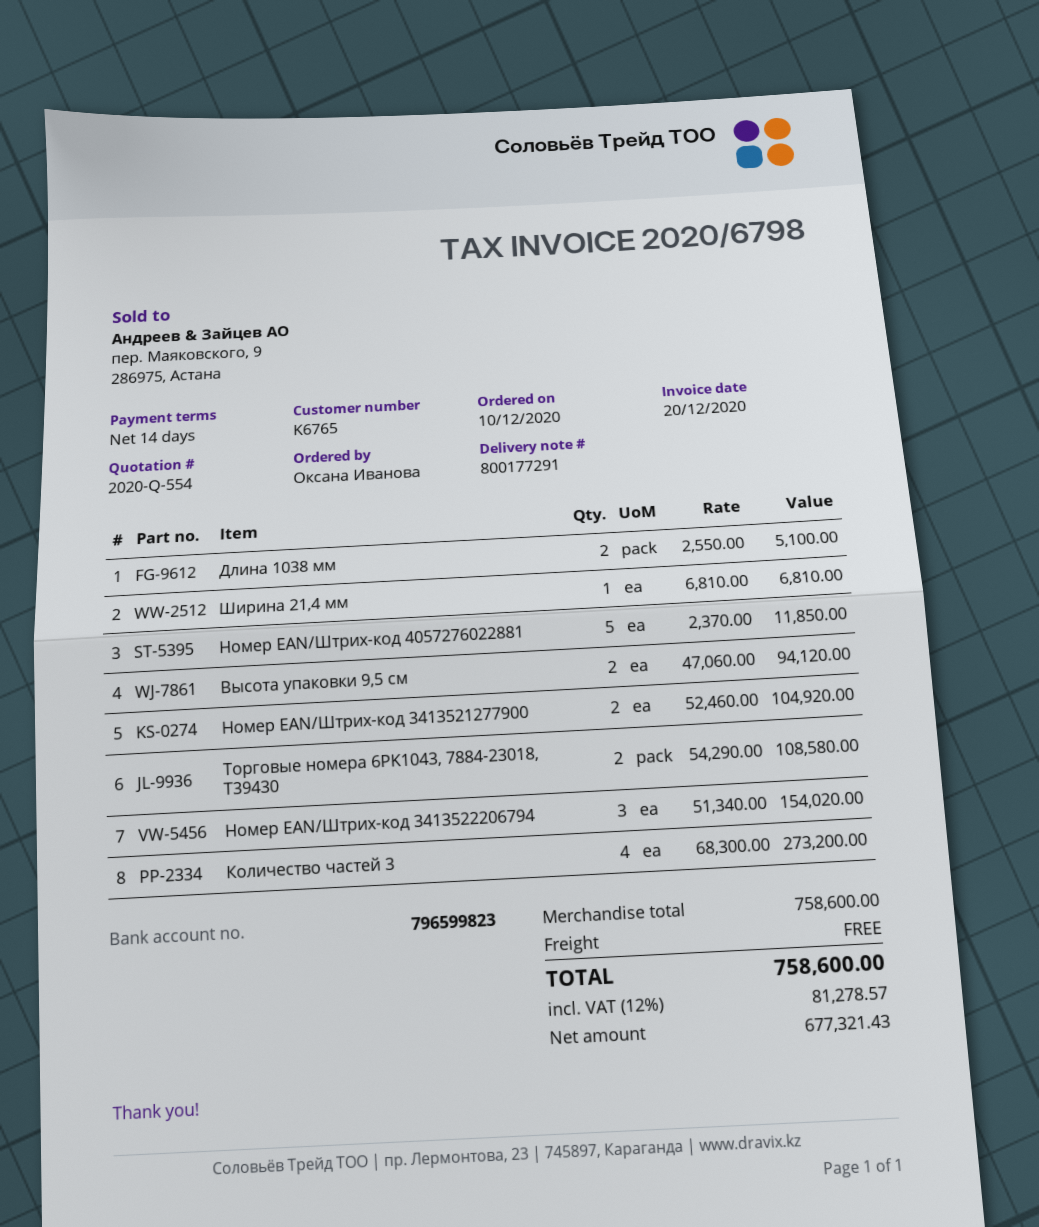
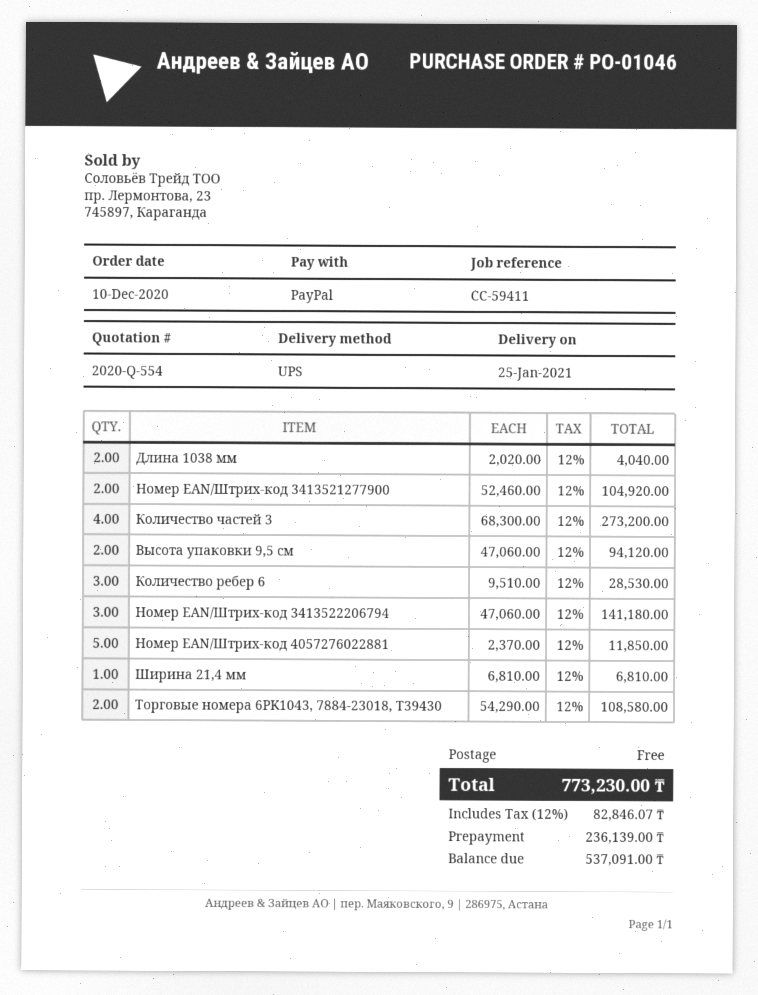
Длина 1038 мм: 2 x 2550.00 = 5100.00 -> 2 x 2020.00 = 4040.00
Номер EAN/Штрих-код 3413522206794: 3 x 51340.00 = 154020.00 -> 3 x 47060.00 = 141180.00
Количество ребер 6: none -> 3 x 9510.00 = 28530.00
tax: 12% = 81278.57 -> 12% = 82846.07
total: 758600.00 -> 773230.00

